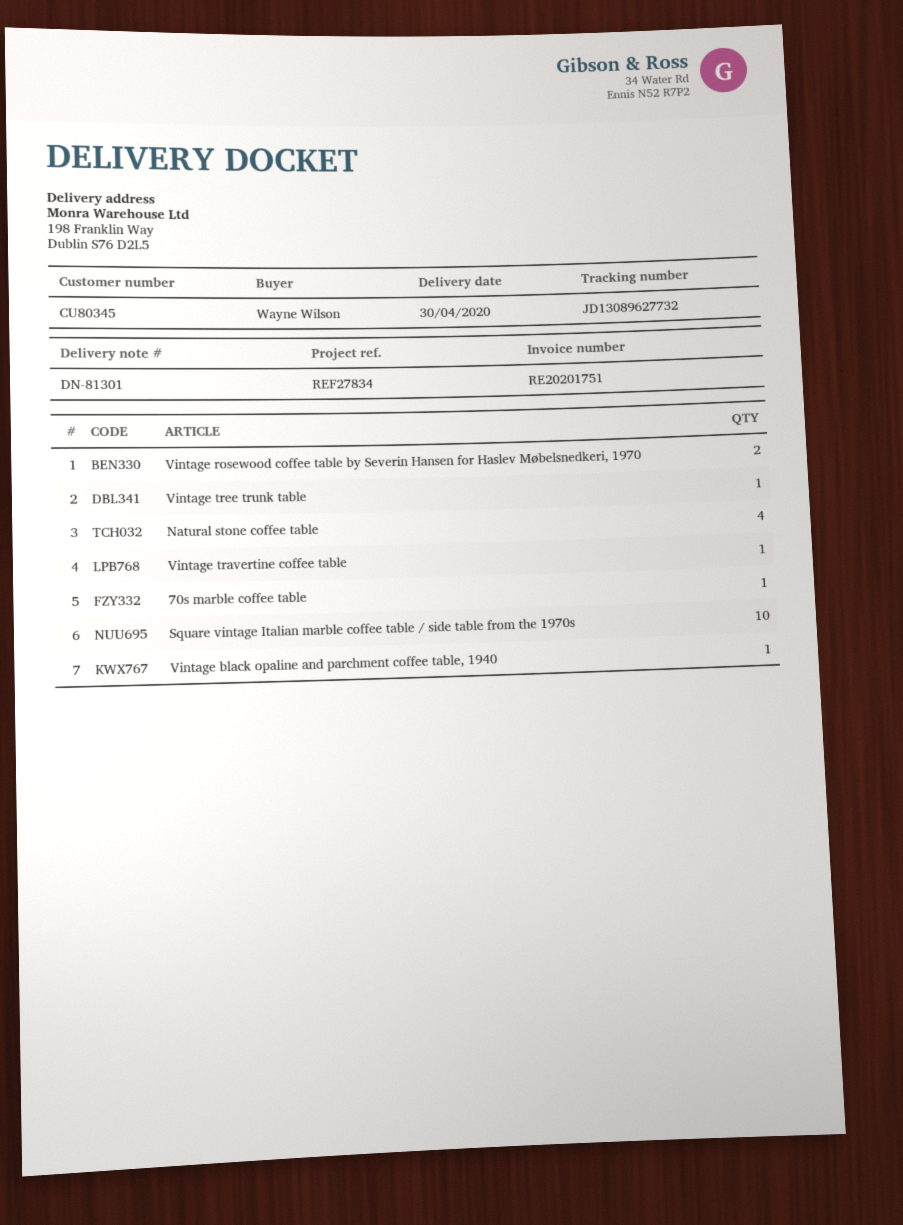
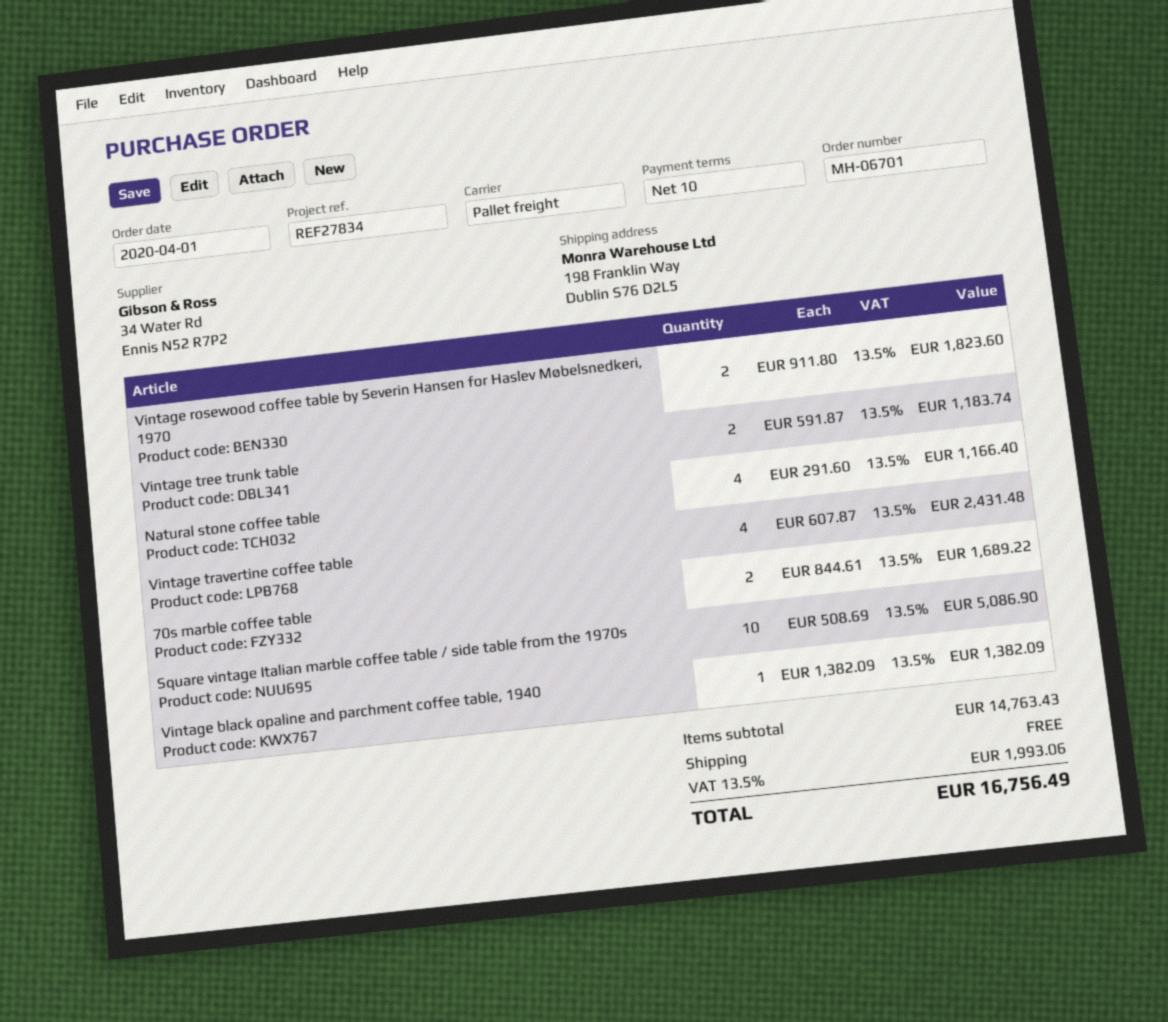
Vintage tree trunk table: 1 -> 2
Vintage travertine coffee table: 1 -> 4
70s marble coffee table: 1 -> 2

